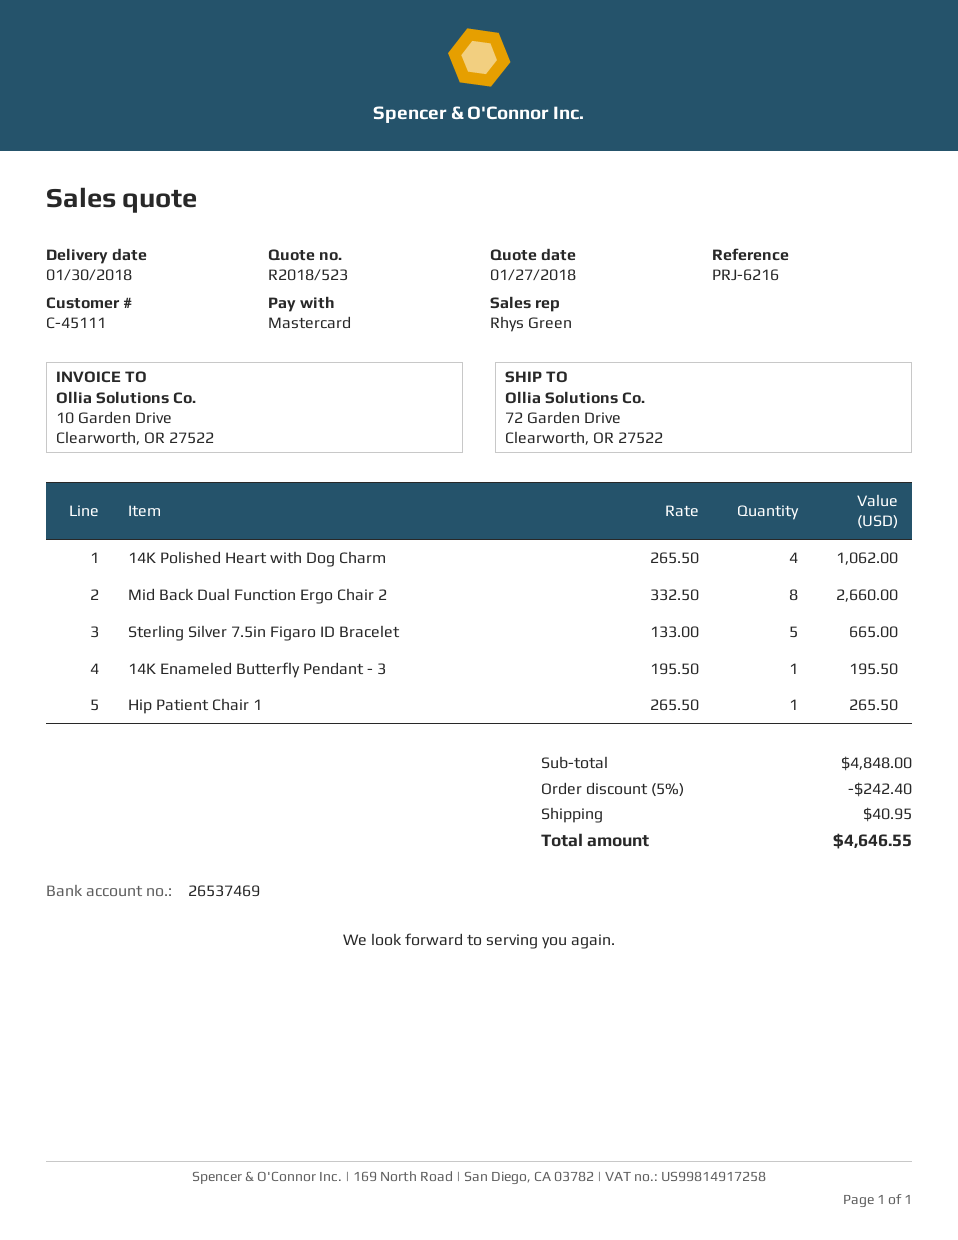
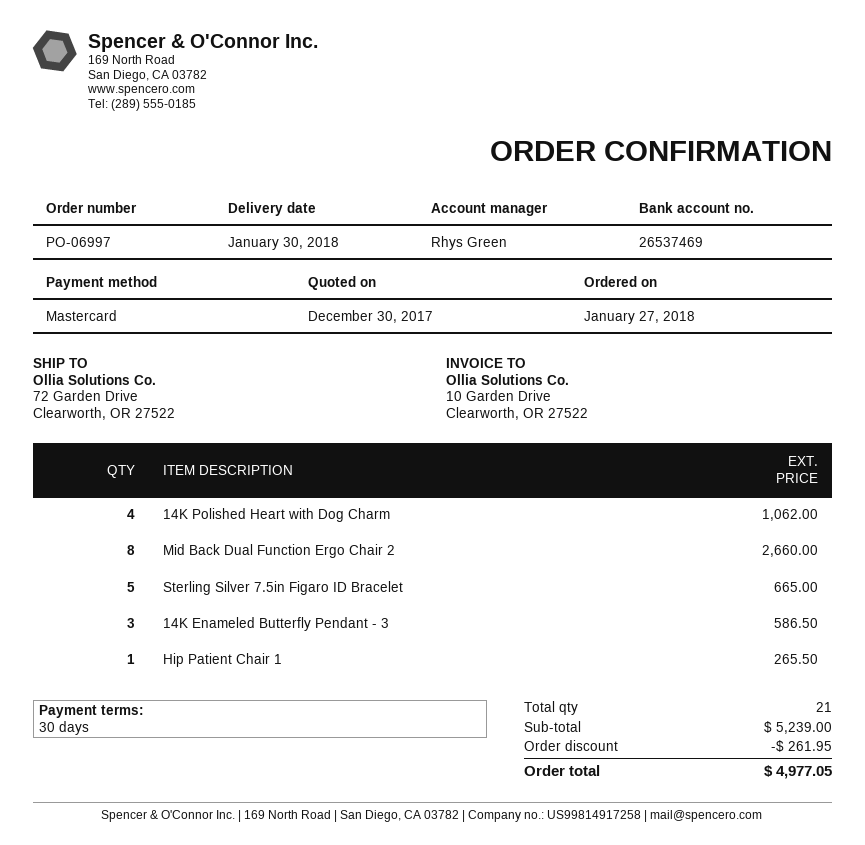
quote date: 2018-01-27 -> 2017-12-30
14K Enameled Butterfly Pendant - 3: 1 for 195.50 -> 3 for 586.50
subtotal: 4848.00 -> 5239.00
discount: 242.40 -> 261.95
shipping: 40.95 -> none
total: 4646.55 -> 4977.05

